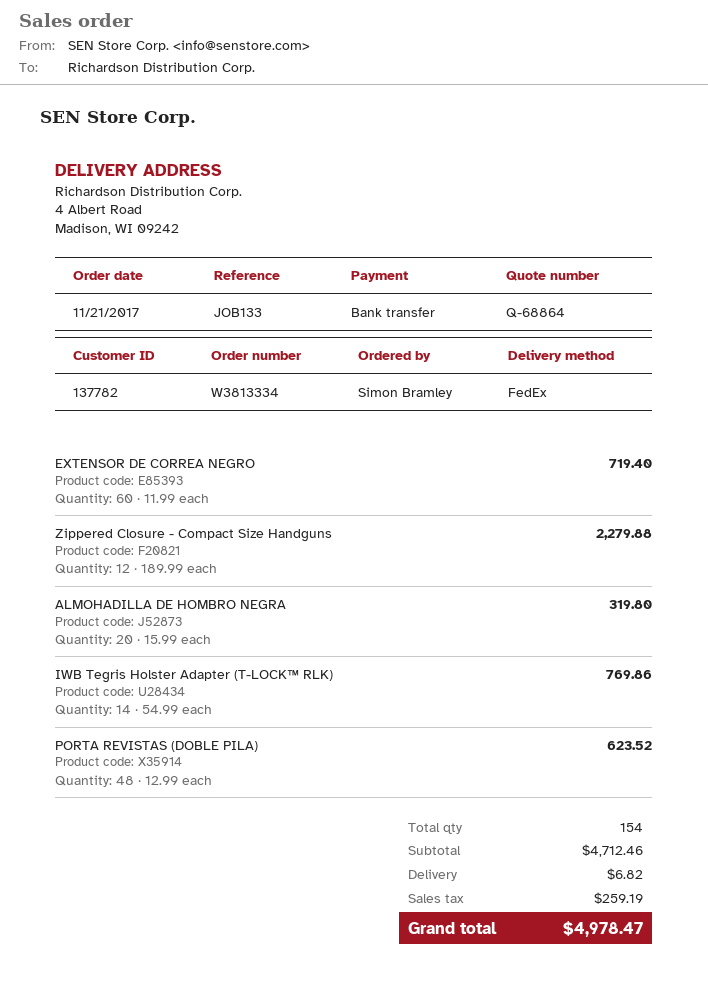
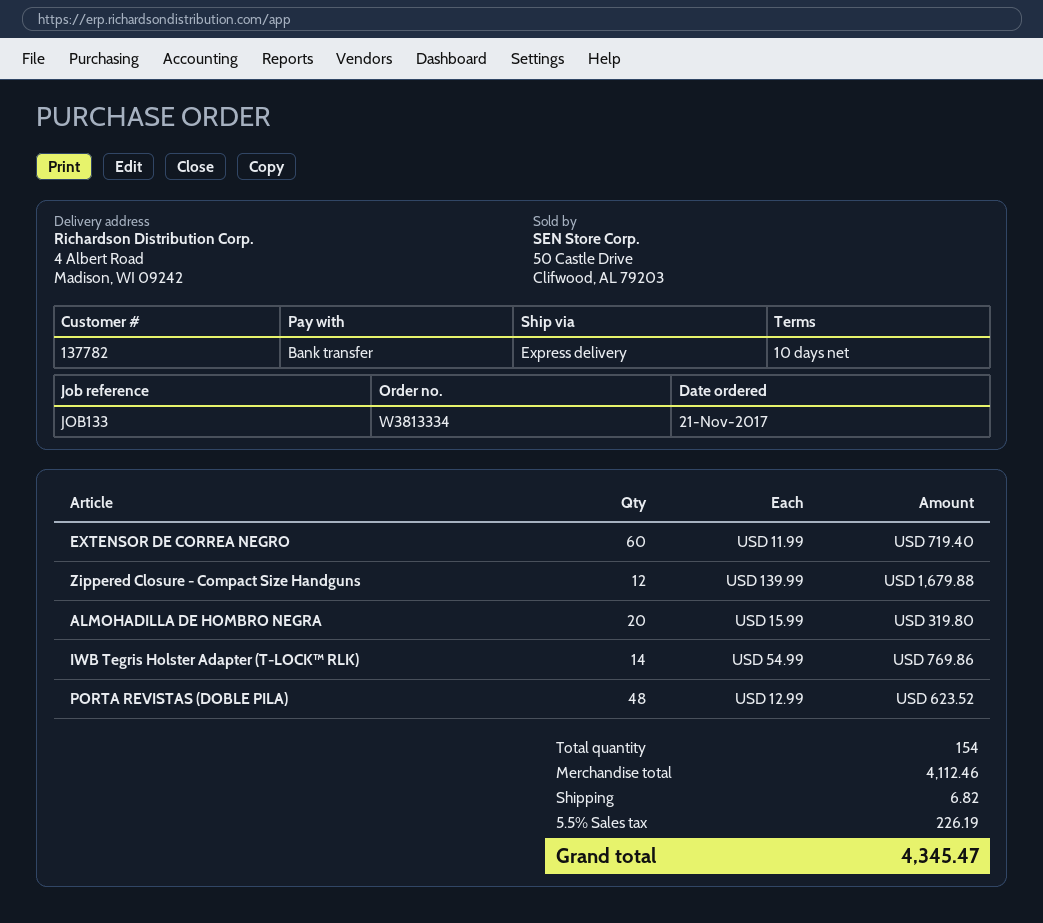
shipping method: FedEx -> express
Zippered Closure - Compact Size Handguns: 12 x 189.99 = 2279.88 -> 12 x 139.99 = 1679.88
subtotal: 4712.46 -> 4112.46
tax: 259.19 -> 226.19
total: 4978.47 -> 4345.47

